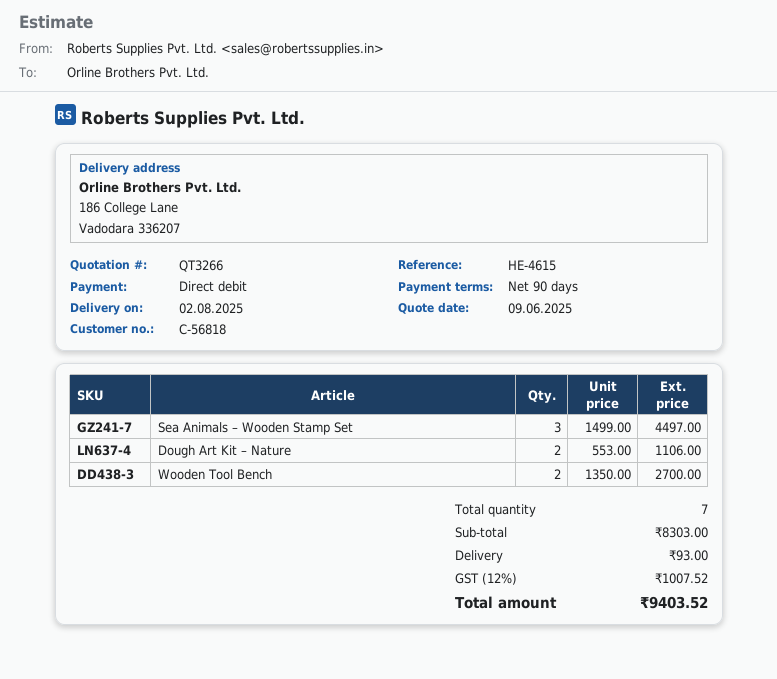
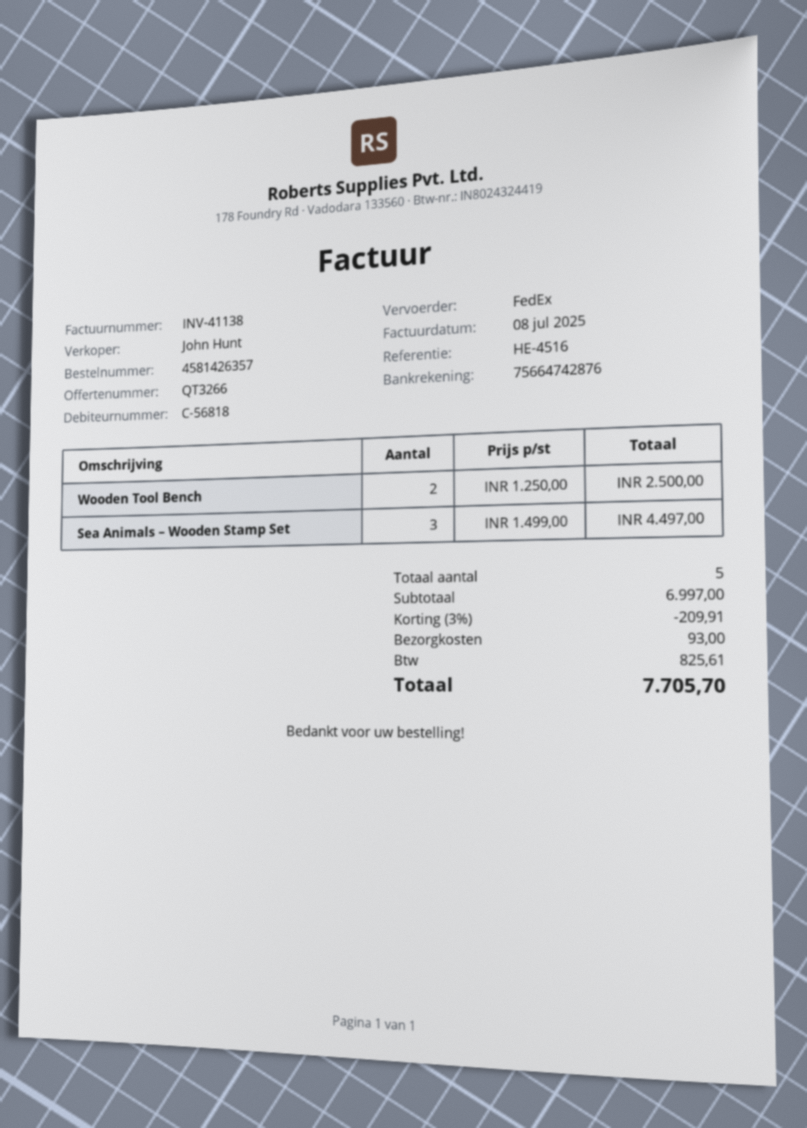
reference: HE-4615 -> HE-4516
Dough Art Kit – Nature: 2 x 553.00 = 1106.00 -> none
Wooden Tool Bench: 2 x 1350.00 = 2700.00 -> 2 x 1250.00 = 2500.00
total quantity: 7 -> 5
subtotal: 8303.00 -> 6997.00
discount: none -> 3% = 209.91
tax: 1007.52 -> 825.61
total: 9403.52 -> 7705.70

